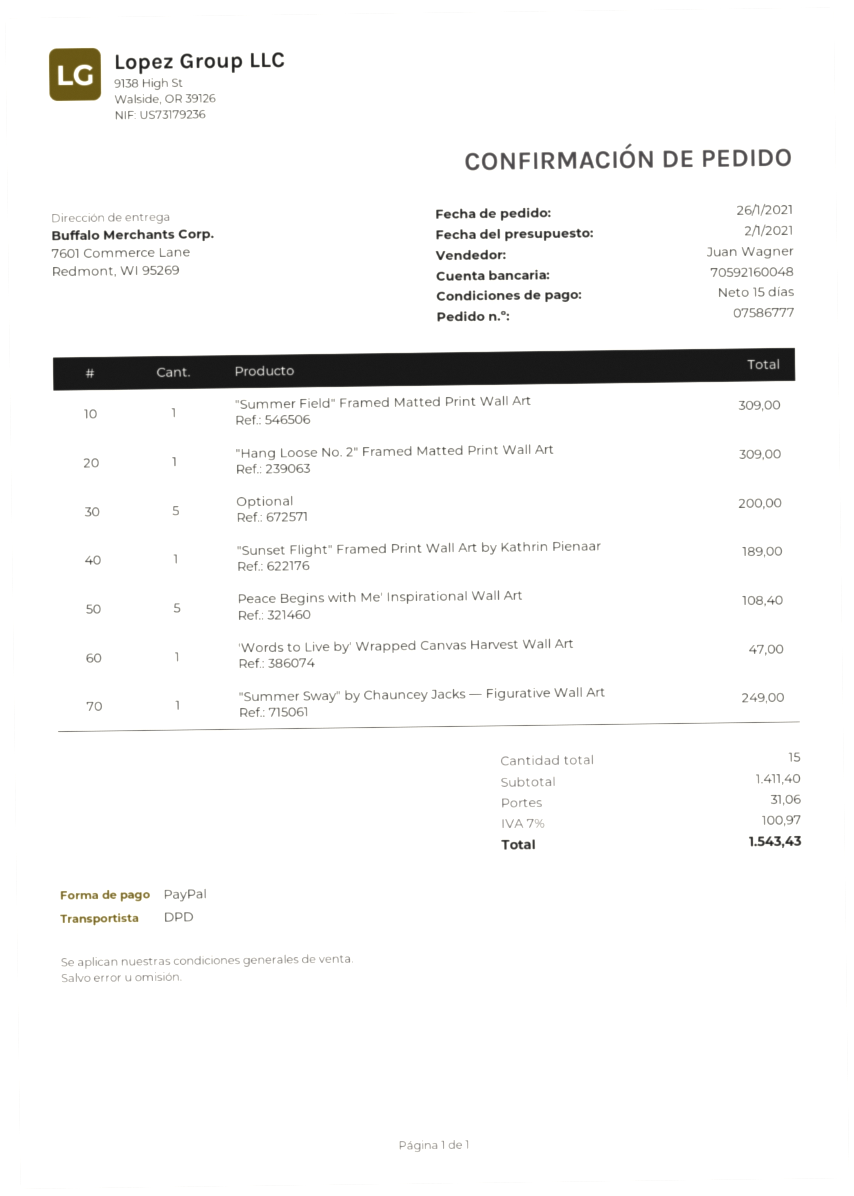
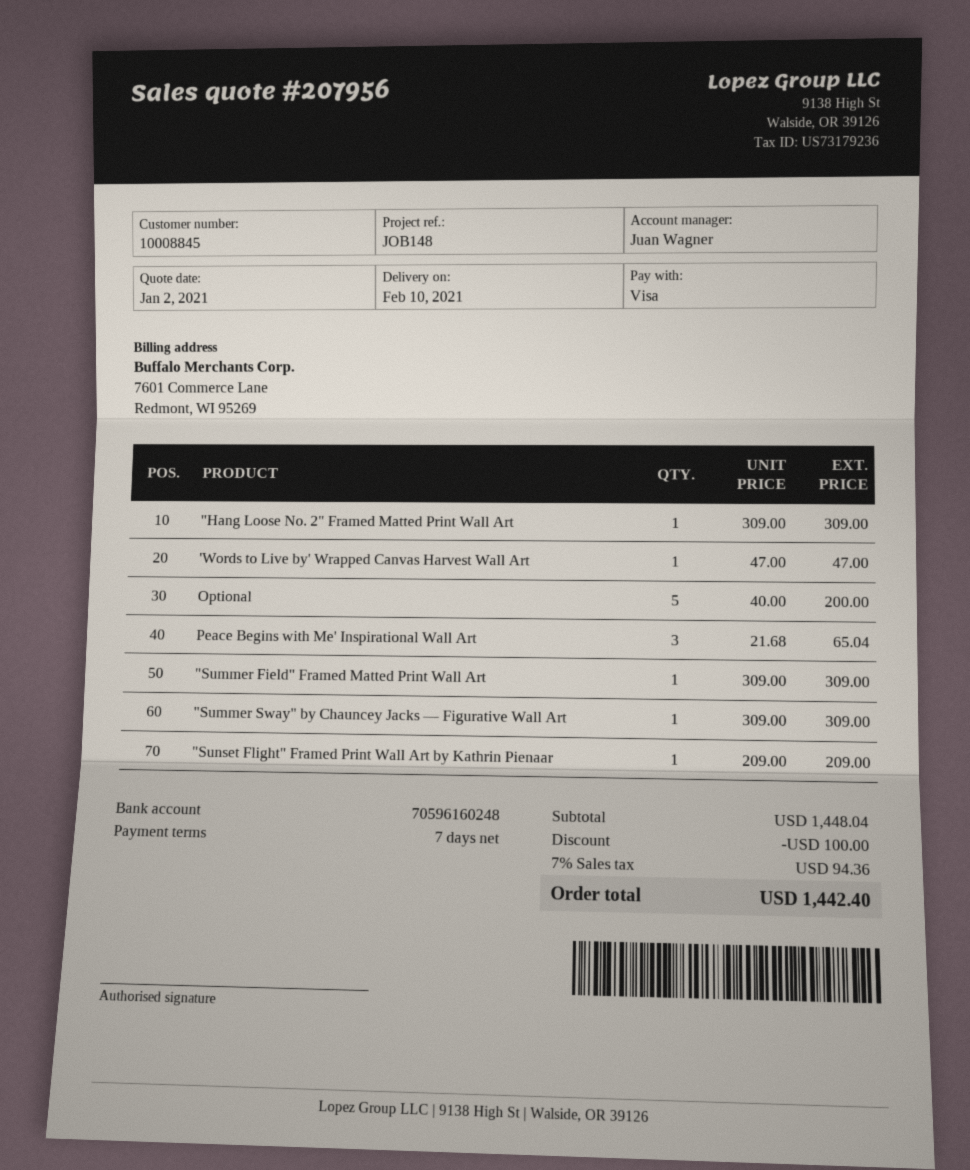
payment terms: 15 days -> 7 days
payment method: PayPal -> Visa
bank account: 70592160048 -> 70596160248
"Sunset Flight" Framed Print Wall Art by Kathrin Pienaar: 1 for 189.00 -> 1 for 209.00
Peace Begins with Me' Inspirational Wall Art: 5 for 108.40 -> 3 for 65.04
"Summer Sway" by Chauncey Jacks — Figurative Wall Art: 1 for 249.00 -> 1 for 309.00
subtotal: 1411.40 -> 1448.04
discount: none -> 100.00
shipping: 31.06 -> none
tax: 7% = 100.97 -> 7% = 94.36
total: 1543.43 -> 1442.40

